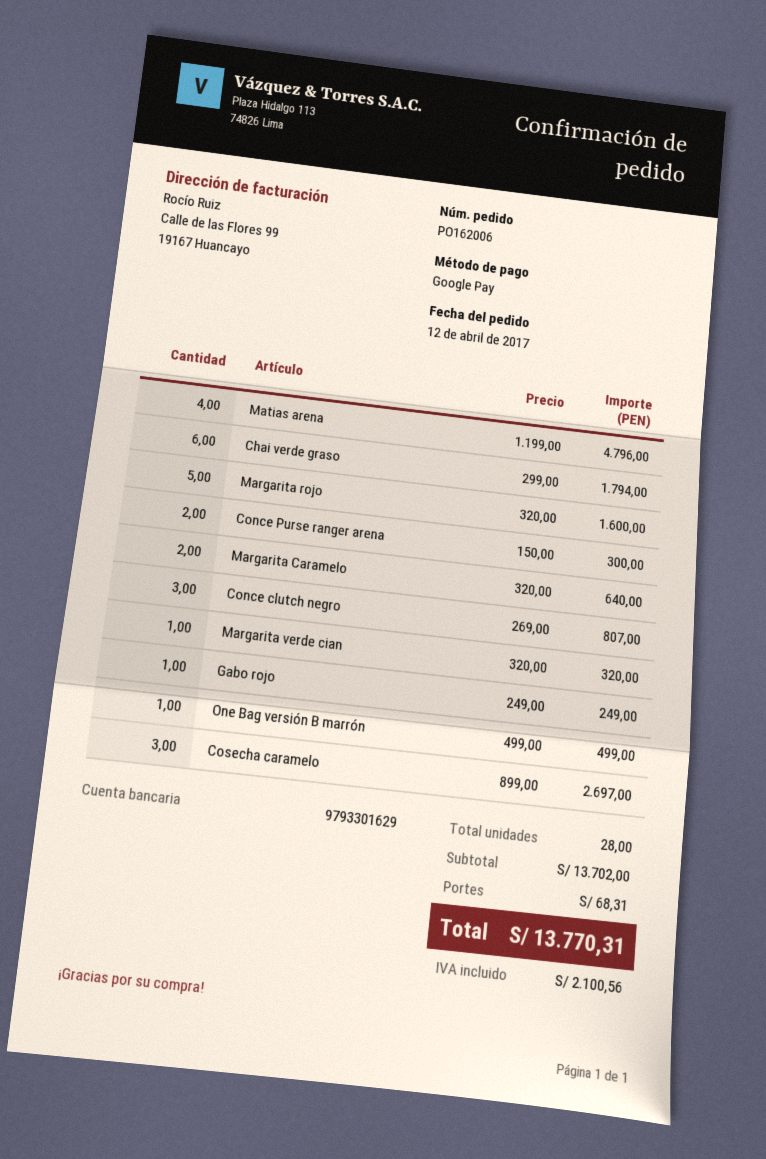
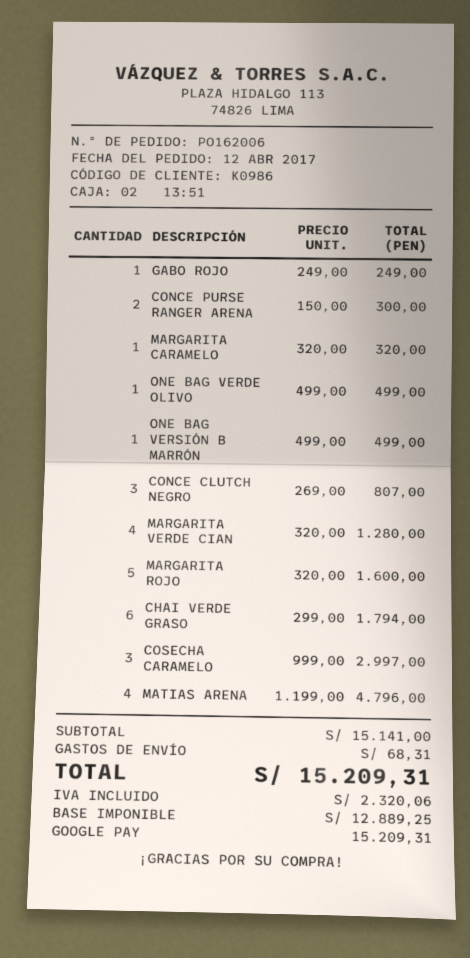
Margarita Caramelo: 2 x 320.00 = 640.00 -> 1 x 320.00 = 320.00
Margarita verde cian: 1 x 320.00 = 320.00 -> 4 x 320.00 = 1280.00
Cosecha caramelo: 3 x 899.00 = 2697.00 -> 3 x 999.00 = 2997.00
ONE BAG VERDE OLIVO: none -> 1 x 499.00 = 499.00
subtotal: 13702.00 -> 15141.00
tax: 2100.56 -> 2320.06
total: 13770.31 -> 15209.31

